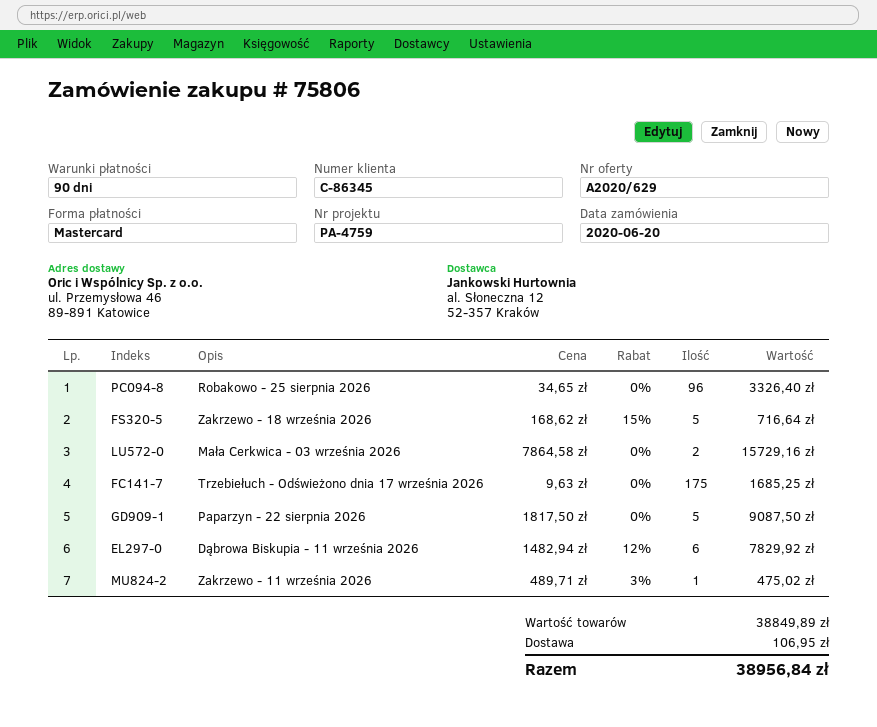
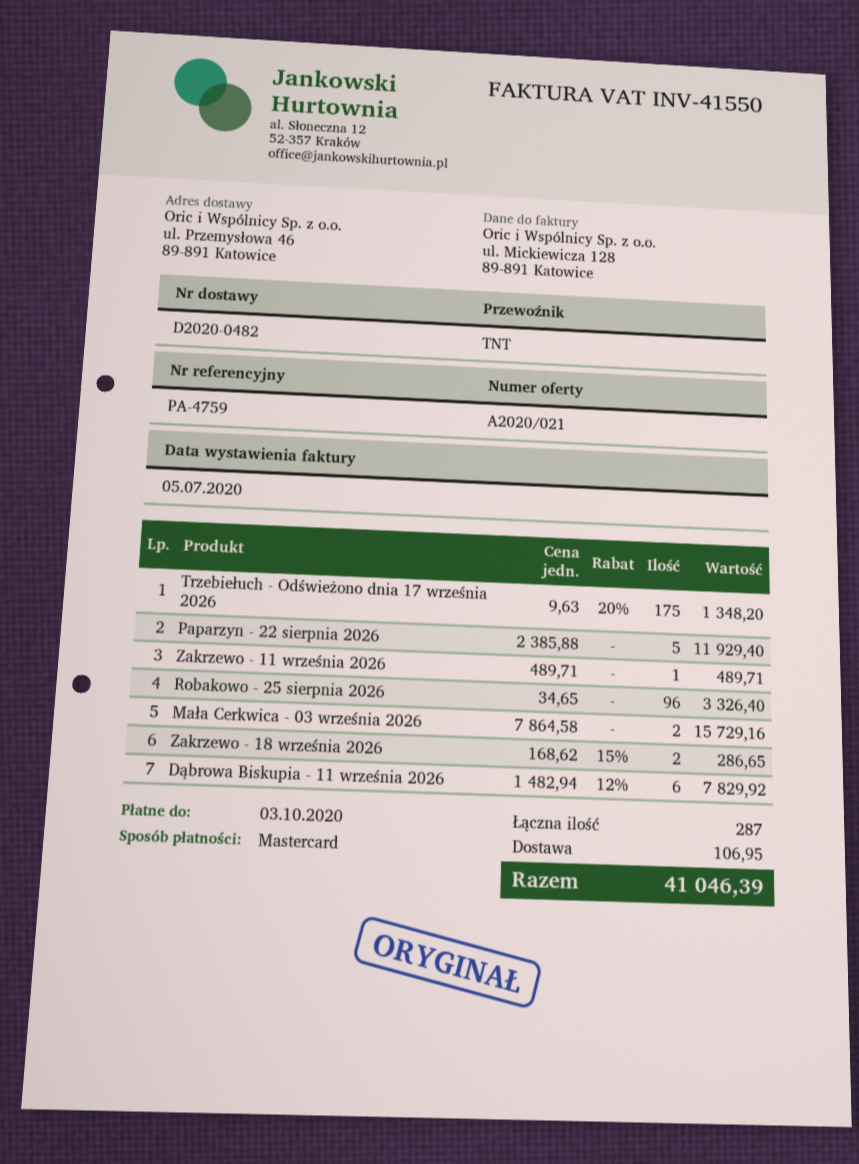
quote number: A2020/629 -> A2020/021
Zakrzewo - 18 września 2026: 5 x 168.62 - 15% = 716.64 -> 2 x 168.62 - 15% = 286.65
Trzebiełuch - Odświeżono dnia 17 września 2026: 175 x 9.63 = 1685.25 -> 175 x 9.63 - 20% = 1348.20
Paparzyn - 22 sierpnia 2026: 5 x 1817.50 = 9087.50 -> 5 x 2385.88 = 11929.40
Zakrzewo - 11 września 2026: 1 x 489.71 - 3% = 475.02 -> 1 x 489.71 = 489.71
total: 38956.84 -> 41046.39

